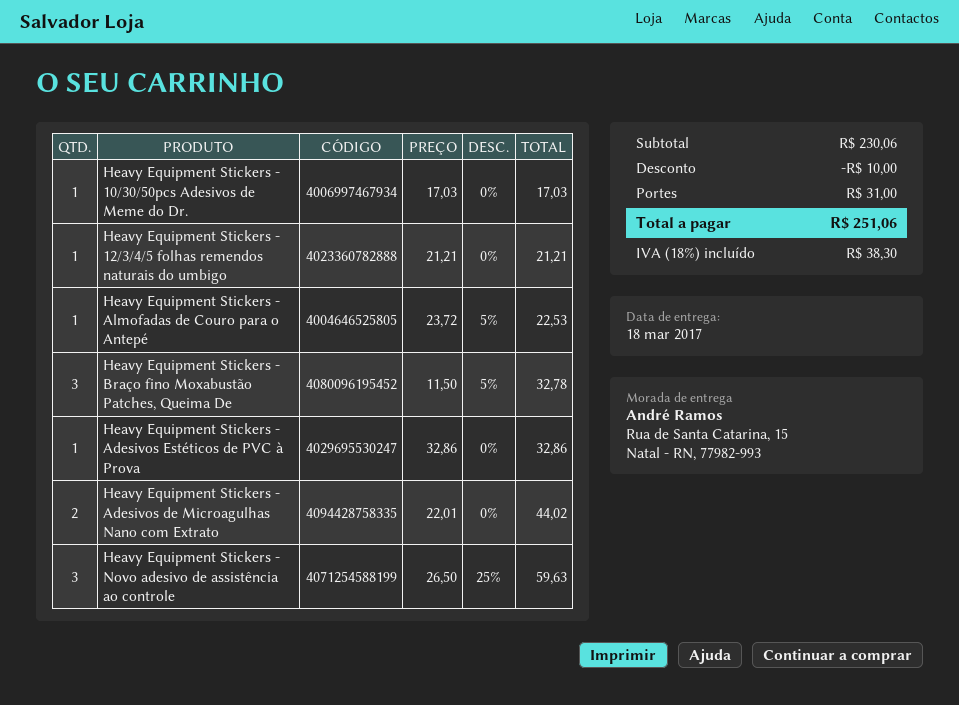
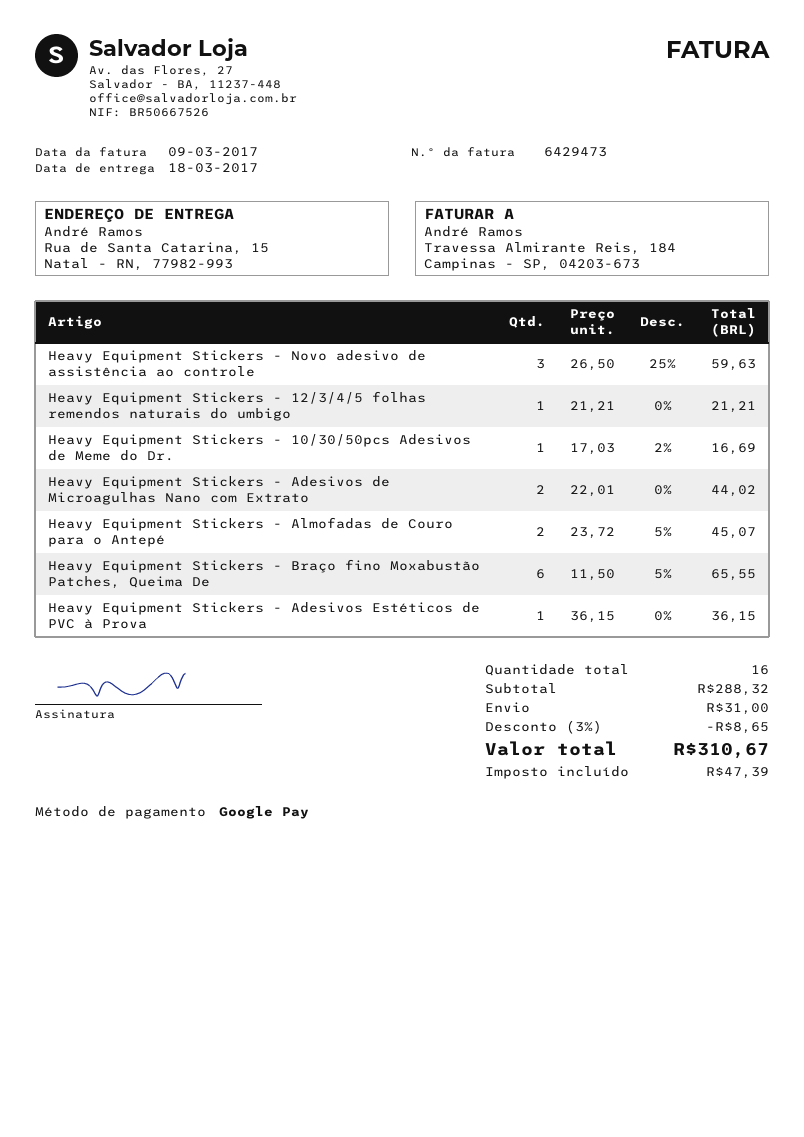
Heavy Equipment Stickers - 10/30/50pcs Adesivos de Meme do Dr.: 1 x 17.03 = 17.03 -> 1 x 17.03 - 2% = 16.69
Heavy Equipment Stickers - Almofadas de Couro para o Antepé: 1 x 23.72 - 5% = 22.53 -> 2 x 23.72 - 5% = 45.07
Heavy Equipment Stickers - Braço fino Moxabustão Patches, Queima De: 3 x 11.50 - 5% = 32.78 -> 6 x 11.50 - 5% = 65.55
Heavy Equipment Stickers - Adesivos Estéticos de PVC à Prova: 1 x 32.86 = 32.86 -> 1 x 36.15 = 36.15
subtotal: 230.06 -> 288.32
discount: 10.00 -> 8.65
tax: 38.30 -> 47.39
total: 251.06 -> 310.67

